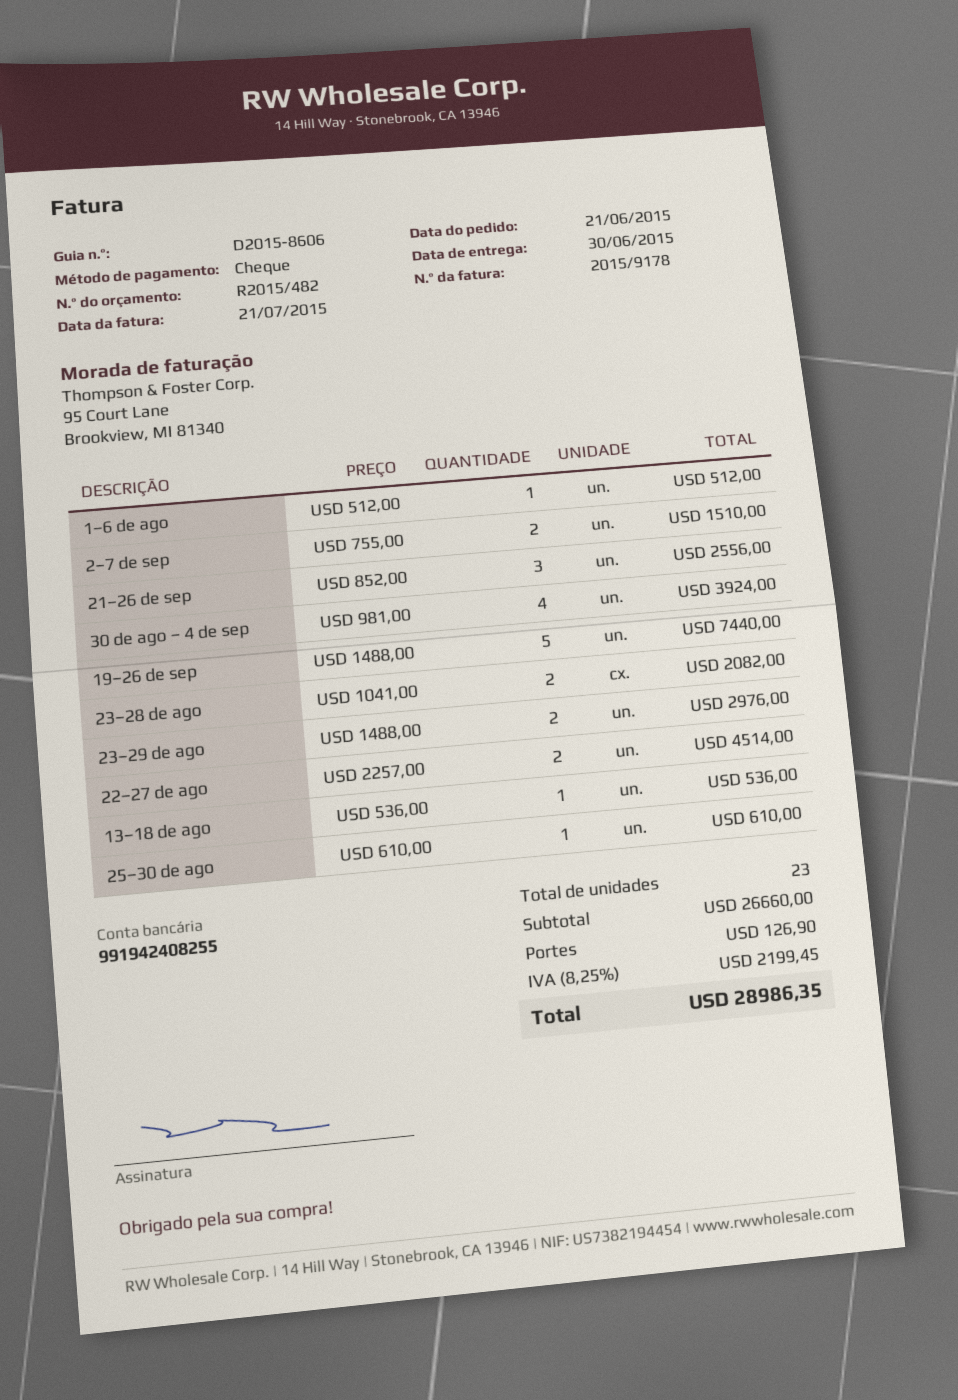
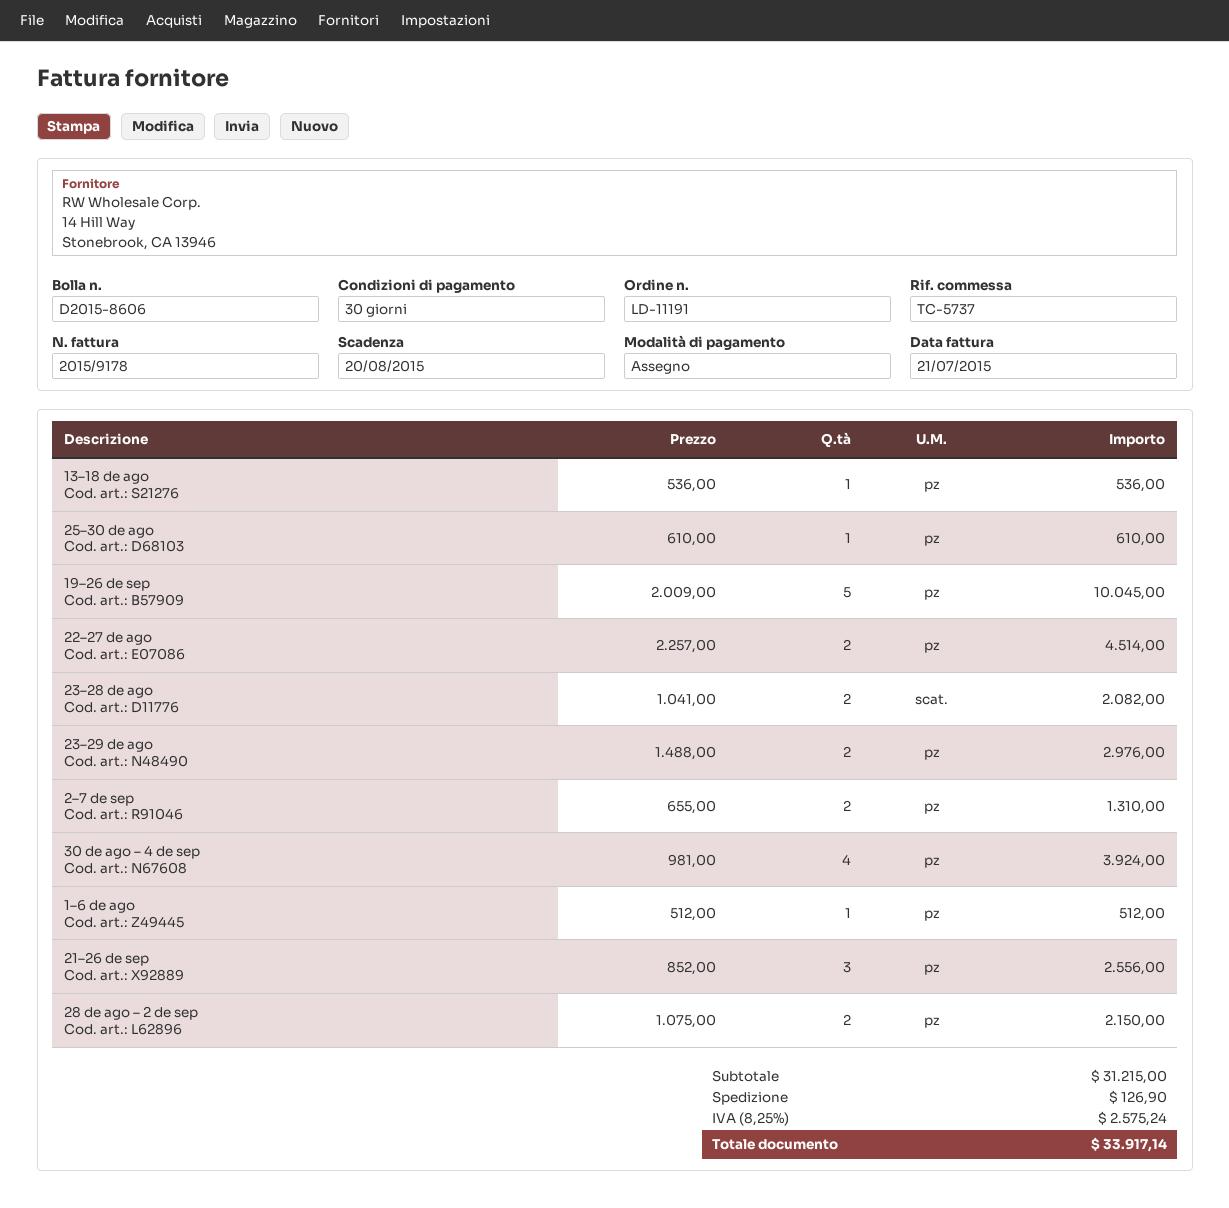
2–7 de sep: 2 x 755.00 = 1510.00 -> 2 x 655.00 = 1310.00
19–26 de sep: 5 x 1488.00 = 7440.00 -> 5 x 2009.00 = 10045.00
28 de ago – 2 de sep: none -> 2 x 1075.00 = 2150.00
subtotal: 26660.00 -> 31215.00
tax: 8.25% = 2199.45 -> 8.25% = 2575.24
total: 28986.35 -> 33917.14

